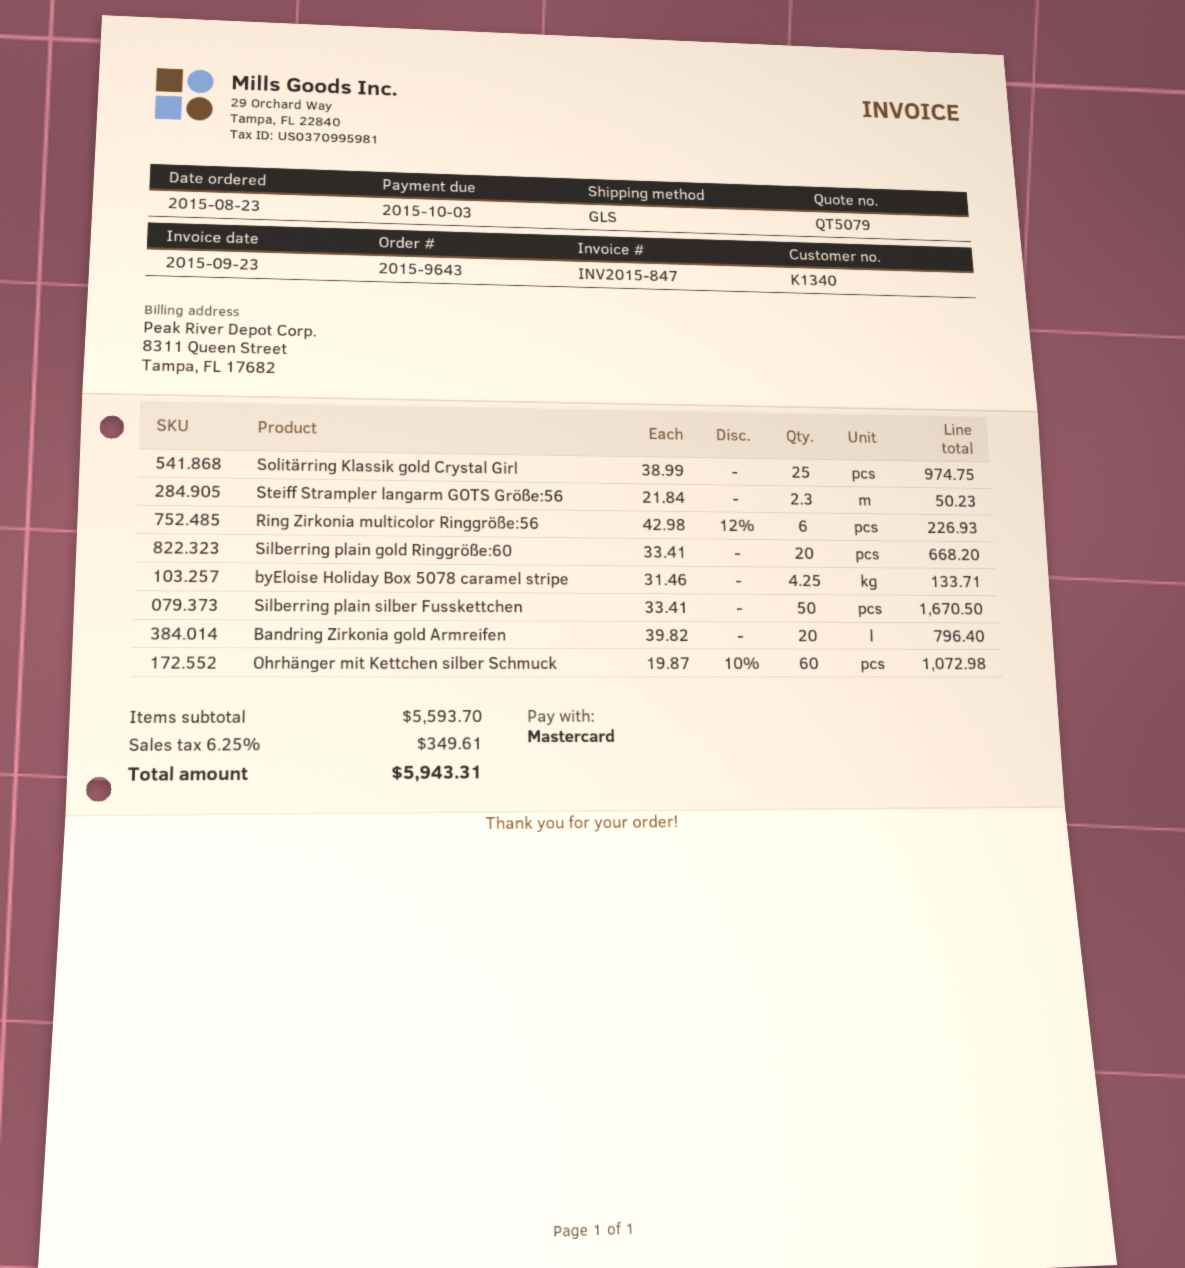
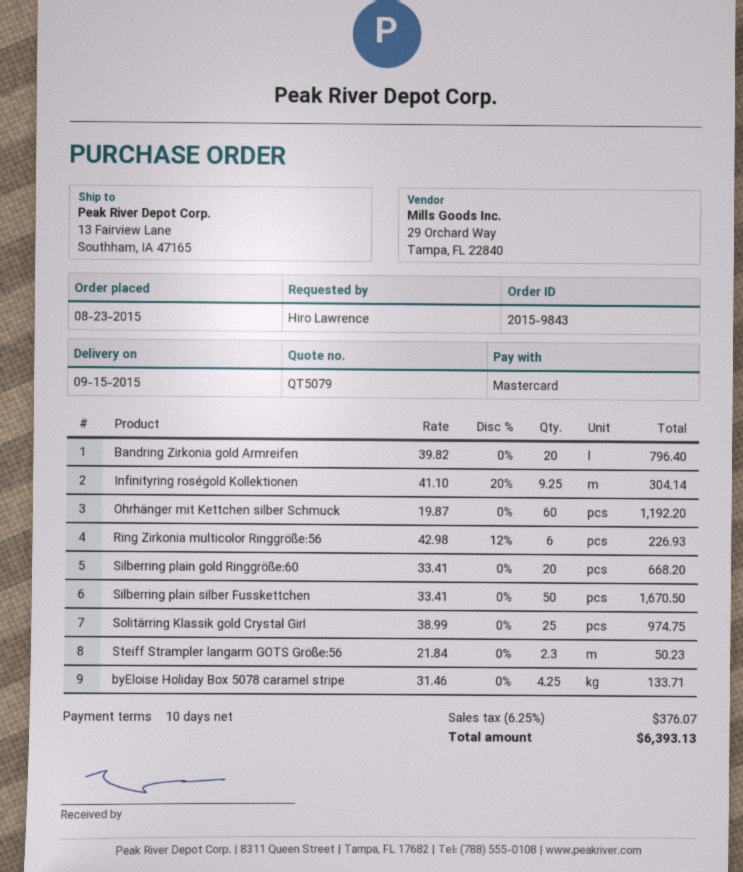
order number: 2015-9643 -> 2015-9843
Ohrhänger mit Kettchen silber Schmuck: 60 x 19.87 - 10% = 1072.98 -> 60 x 19.87 = 1192.20
Infinityring roségold Kollektionen: none -> 9.25 x 41.10 - 20% = 304.14
tax: 6.25% = 349.61 -> 6.25% = 376.07
total: 5943.31 -> 6393.13

